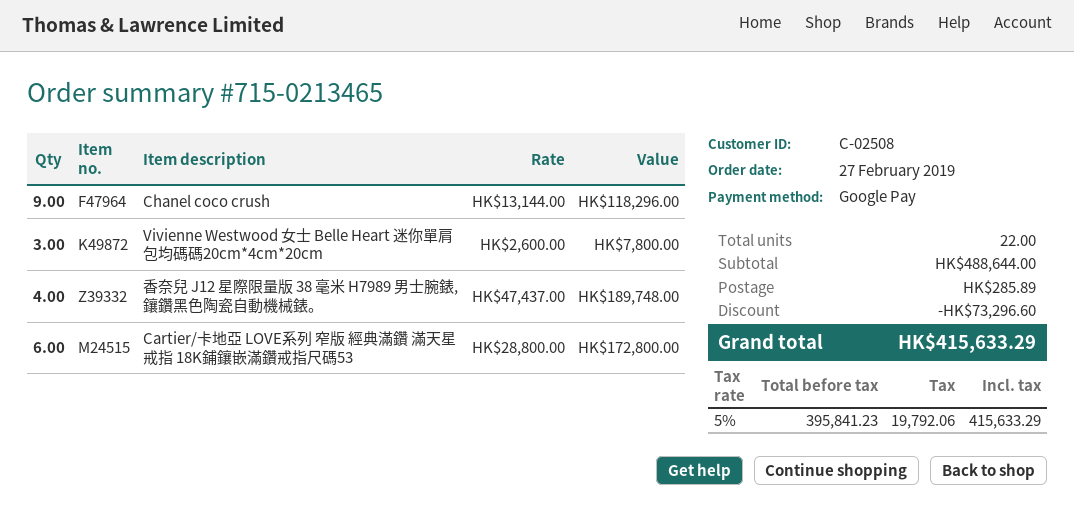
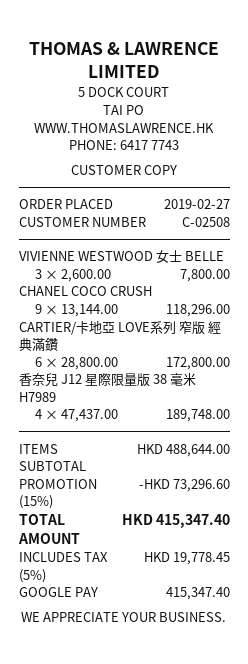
shipping: 285.89 -> none
tax: 5% = 19792.06 -> 5% = 19778.45
total: 415633.29 -> 415347.40

